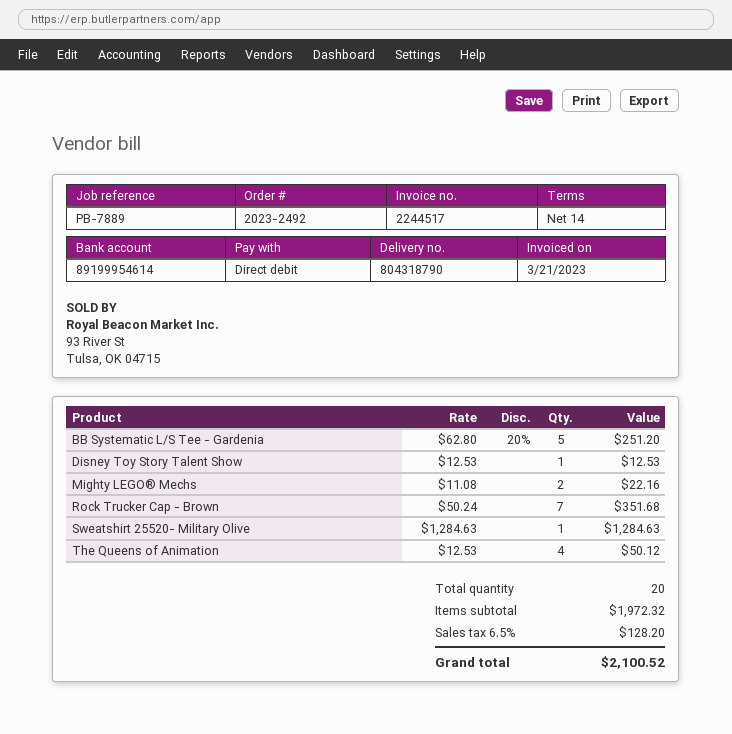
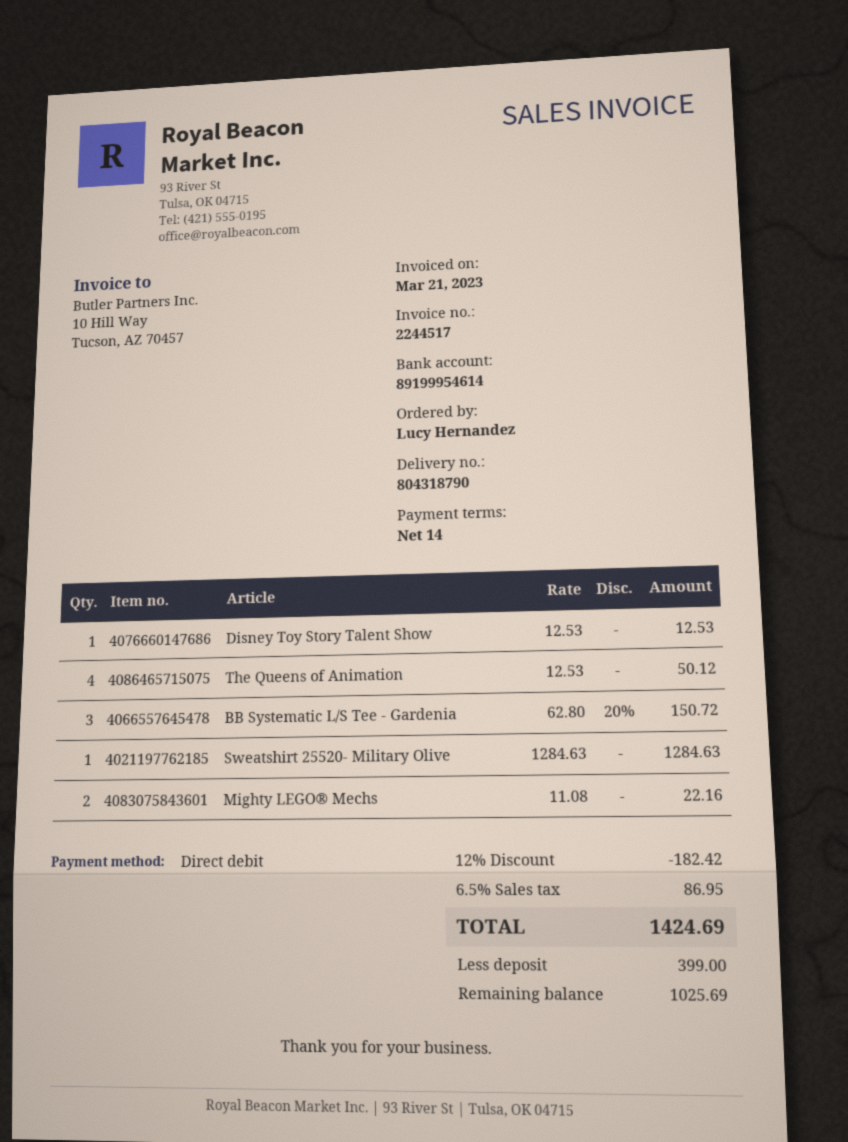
BB Systematic L/S Tee - Gardenia: 5 x 62.80 - 20% = 251.20 -> 3 x 62.80 - 20% = 150.72
Rock Trucker Cap - Brown: 7 x 50.24 = 351.68 -> none
discount: none -> 12% = 182.42
tax: 6.5% = 128.20 -> 6.5% = 86.95
total: 2100.52 -> 1424.69

